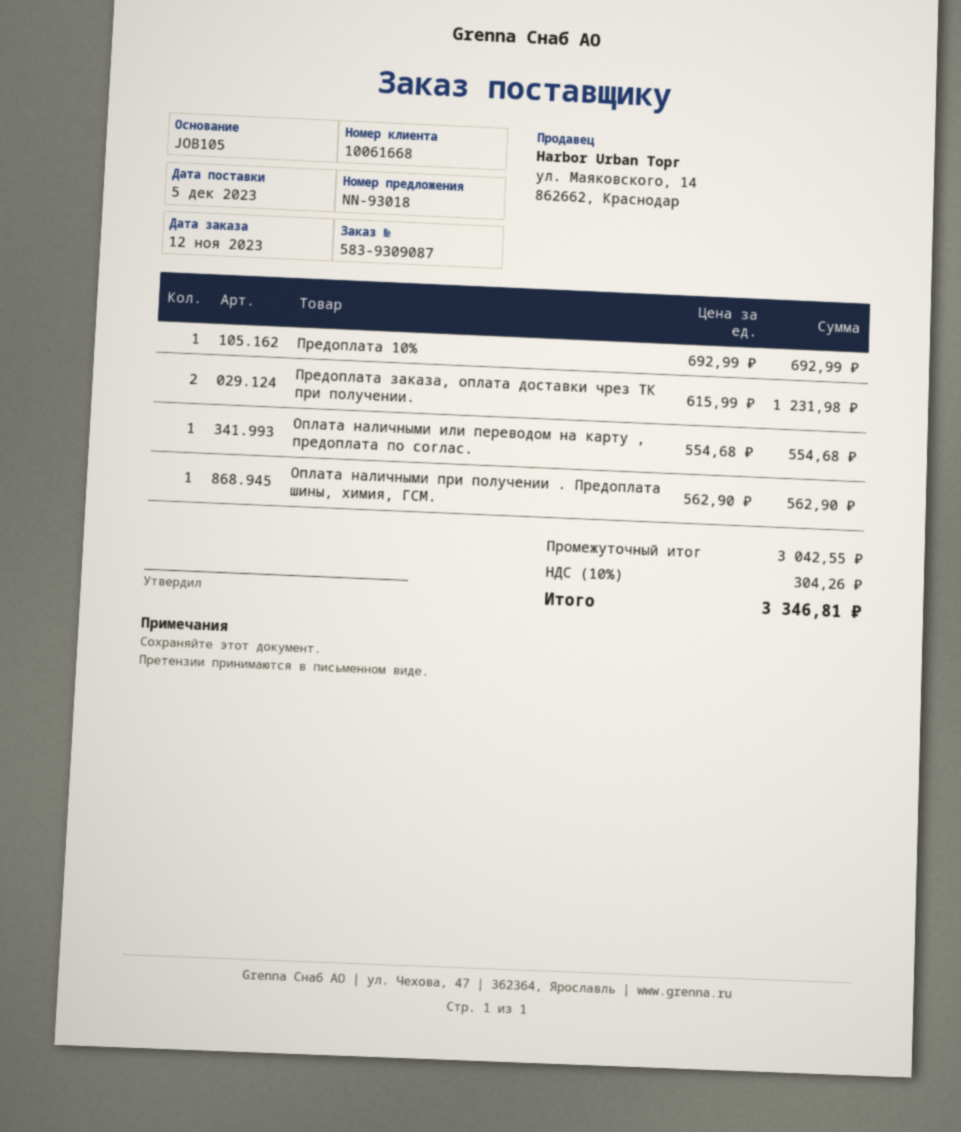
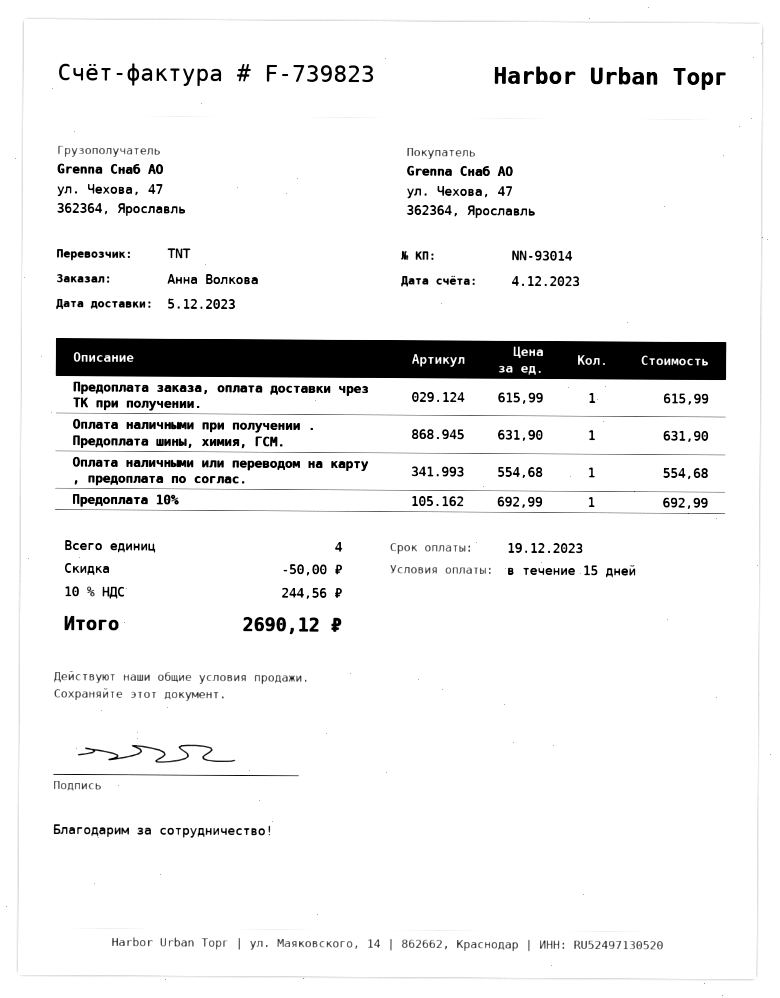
quote number: NN-93018 -> NN-93014
Предоплата заказа, оплата доставки чрез ТК при получении.: 2 x 615.99 = 1231.98 -> 1 x 615.99 = 615.99
Оплата наличными при получении . Предоплата шины, химия, ГСМ.: 1 x 562.90 = 562.90 -> 1 x 631.90 = 631.90
discount: none -> 50.00
tax: 10% = 304.26 -> 10% = 244.56
total: 3346.81 -> 2690.12

